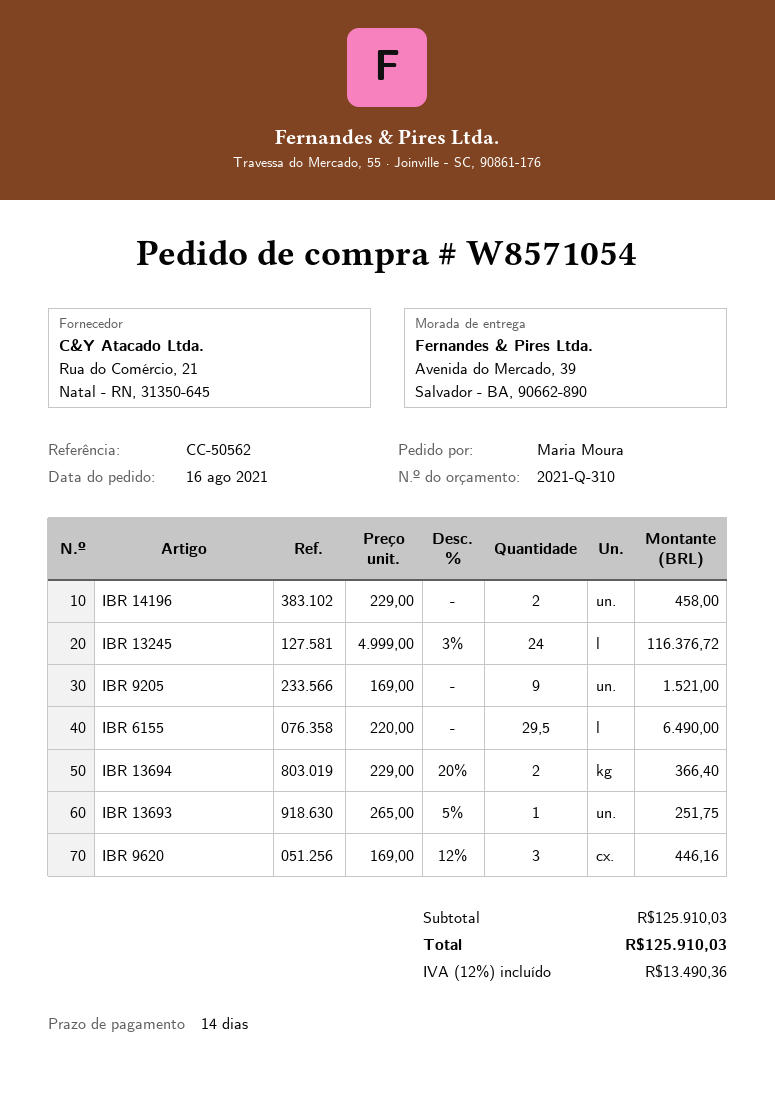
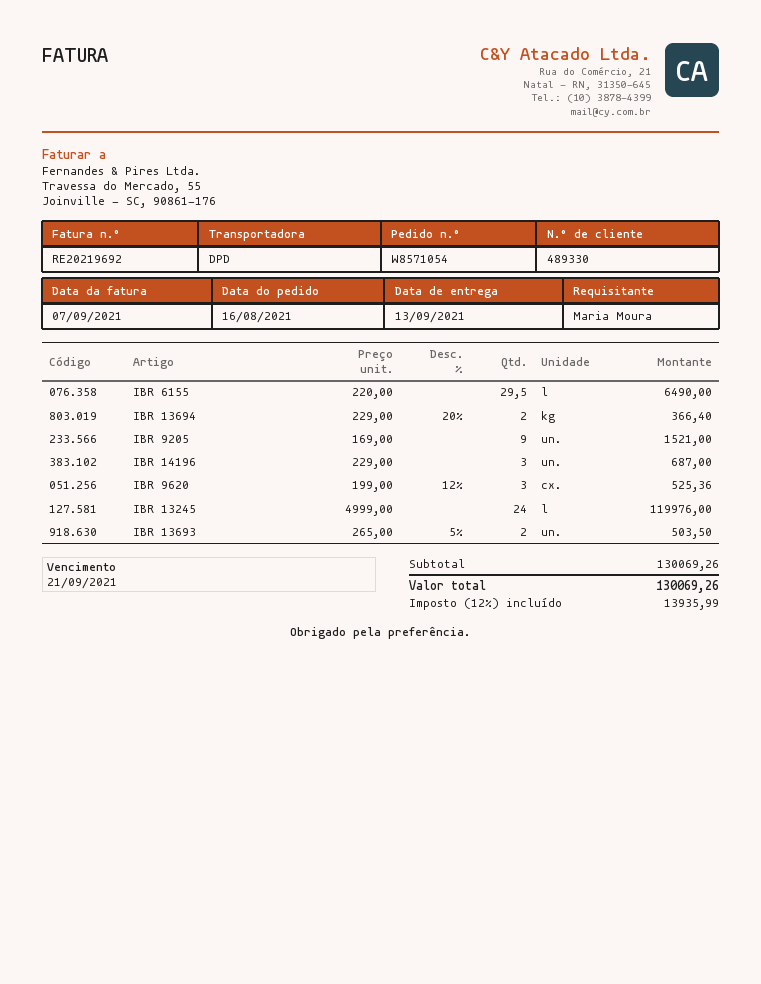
IBR 14196: 2 x 229.00 = 458.00 -> 3 x 229.00 = 687.00
IBR 13245: 24 x 4999.00 - 3% = 116376.72 -> 24 x 4999.00 = 119976.00
IBR 13693: 1 x 265.00 - 5% = 251.75 -> 2 x 265.00 - 5% = 503.50
IBR 9620: 3 x 169.00 - 12% = 446.16 -> 3 x 199.00 - 12% = 525.36
subtotal: 125910.03 -> 130069.26
tax: 12% = 13490.36 -> 12% = 13935.99
total: 125910.03 -> 130069.26

